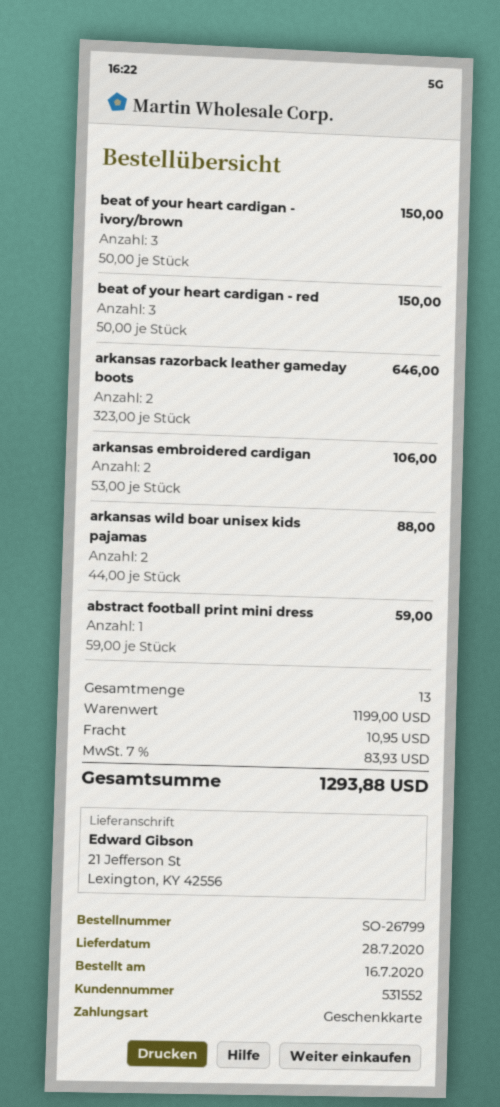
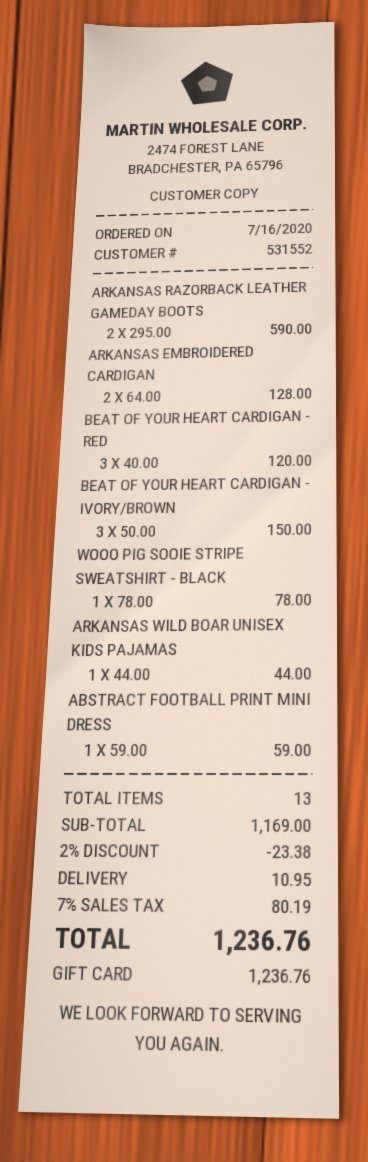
beat of your heart cardigan - red: 3 x 50.00 = 150.00 -> 3 x 40.00 = 120.00
arkansas razorback leather gameday boots: 2 x 323.00 = 646.00 -> 2 x 295.00 = 590.00
arkansas embroidered cardigan: 2 x 53.00 = 106.00 -> 2 x 64.00 = 128.00
arkansas wild boar unisex kids pajamas: 2 x 44.00 = 88.00 -> 1 x 44.00 = 44.00
WOOO PIG SOOIE STRIPE SWEATSHIRT - BLACK: none -> 1 x 78.00 = 78.00
subtotal: 1199.00 -> 1169.00
discount: none -> 2% = 23.38
tax: 7% = 83.93 -> 7% = 80.19
total: 1293.88 -> 1236.76

